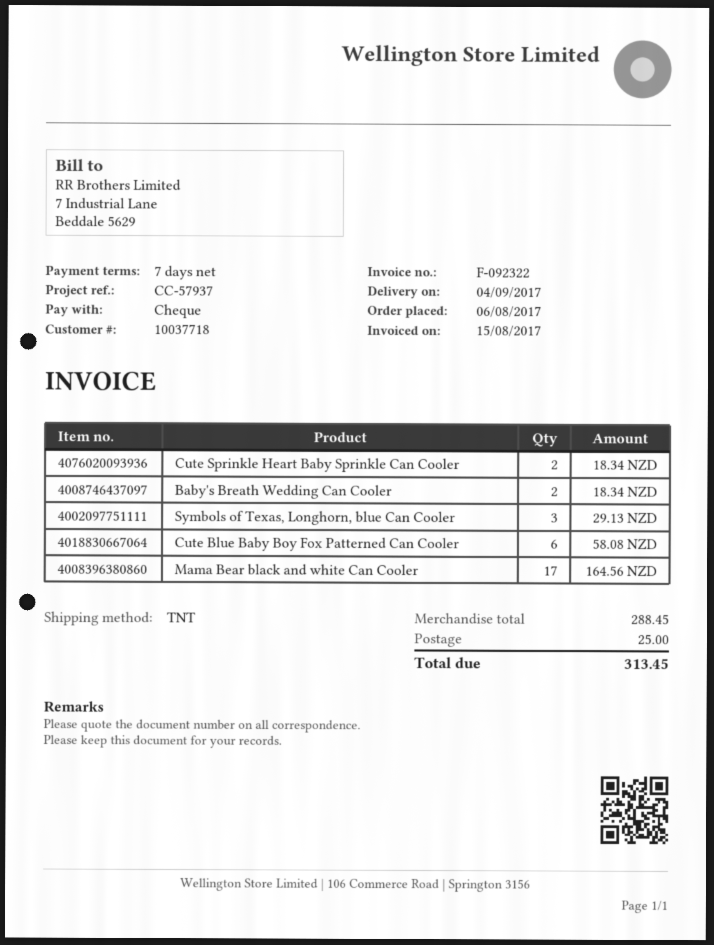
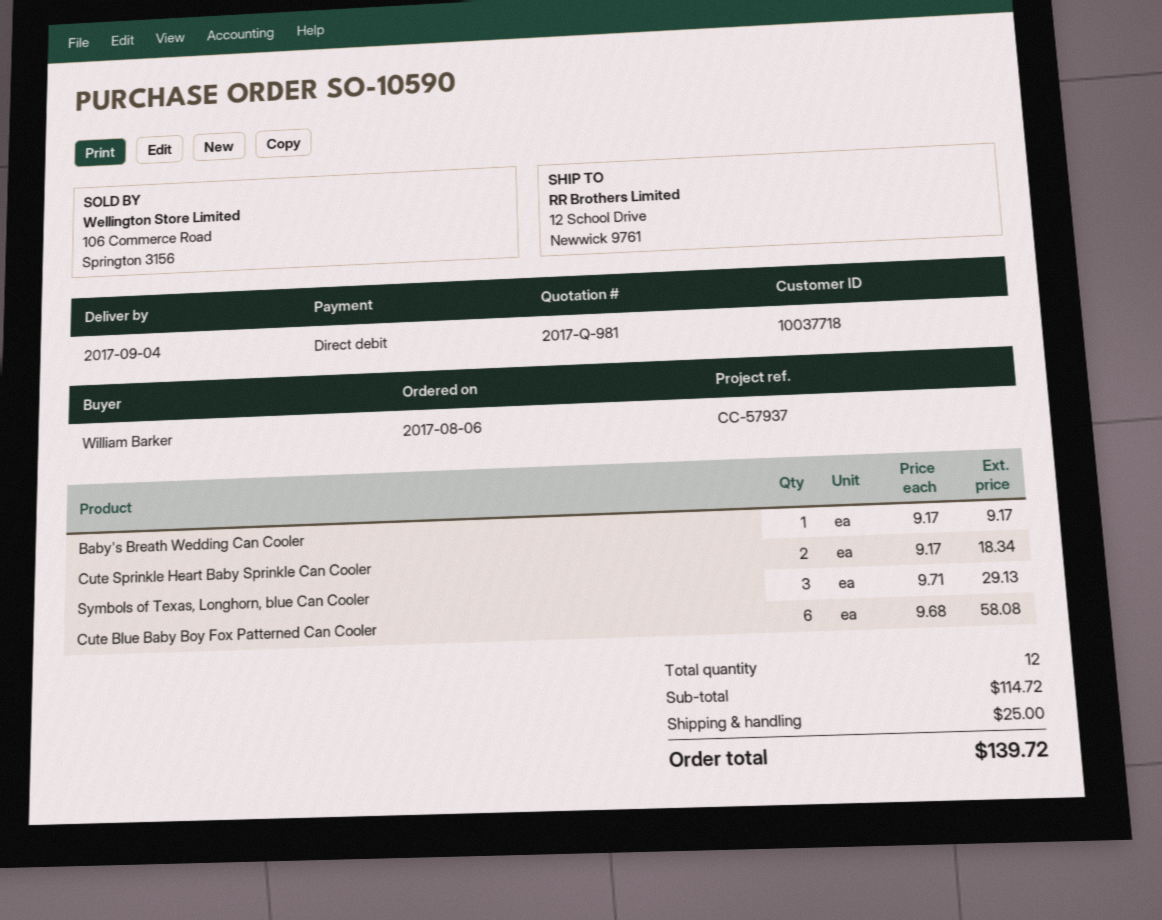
payment method: cheque -> direct debit
Baby's Breath Wedding Can Cooler: 2 for 18.34 -> 1 for 9.17
Mama Bear black and white Can Cooler: 17 for 164.56 -> none
subtotal: 288.45 -> 114.72
total: 313.45 -> 139.72

